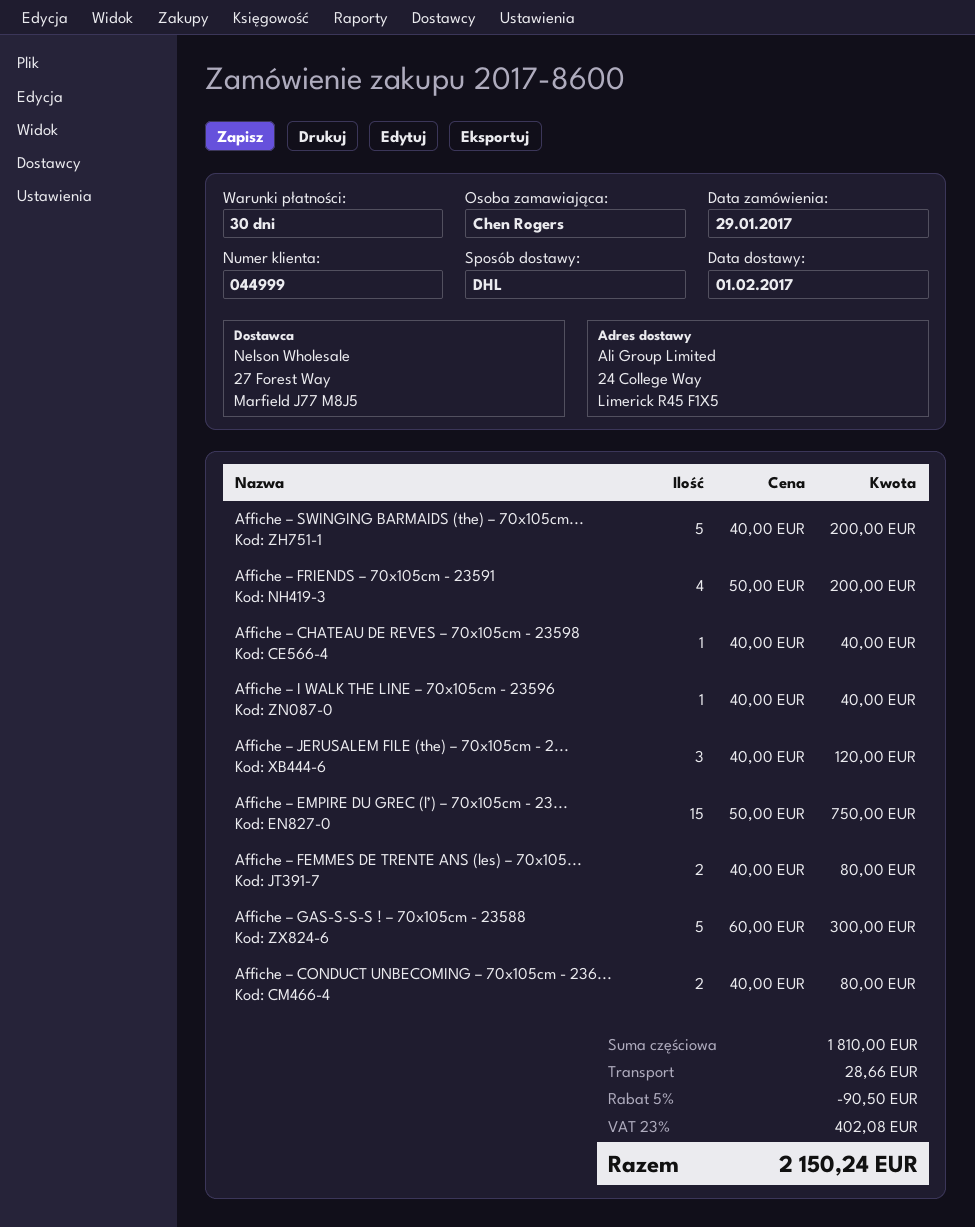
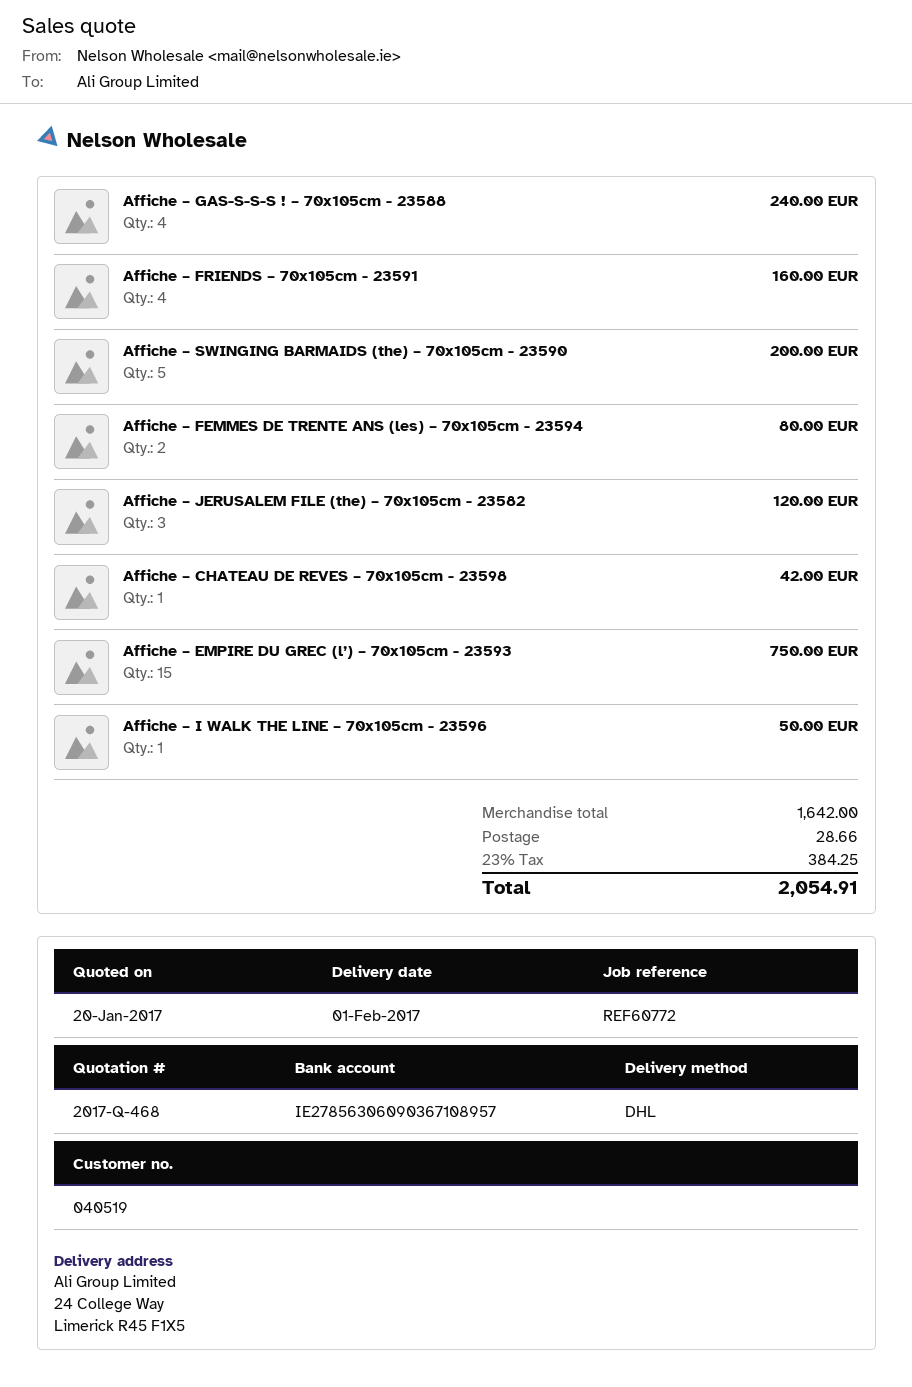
customer number: 044999 -> 040519
Affiche – FRIENDS – 70x105cm - 23591: 4 for 200.00 -> 4 for 160.00
Affiche – CHATEAU DE REVES – 70x105cm - 23598: 1 for 40.00 -> 1 for 42.00
Affiche – I WALK THE LINE – 70x105cm - 23596: 1 for 40.00 -> 1 for 50.00
Affiche – GAS-S-S-S ! – 70x105cm - 23588: 5 for 300.00 -> 4 for 240.00
Affiche – CONDUCT UNBECOMING – 70x105cm - 236...: 2 for 80.00 -> none
subtotal: 1810.00 -> 1642.00
discount: 5% = 90.50 -> none
tax: 23% = 402.08 -> 23% = 384.25
total: 2150.24 -> 2054.91

